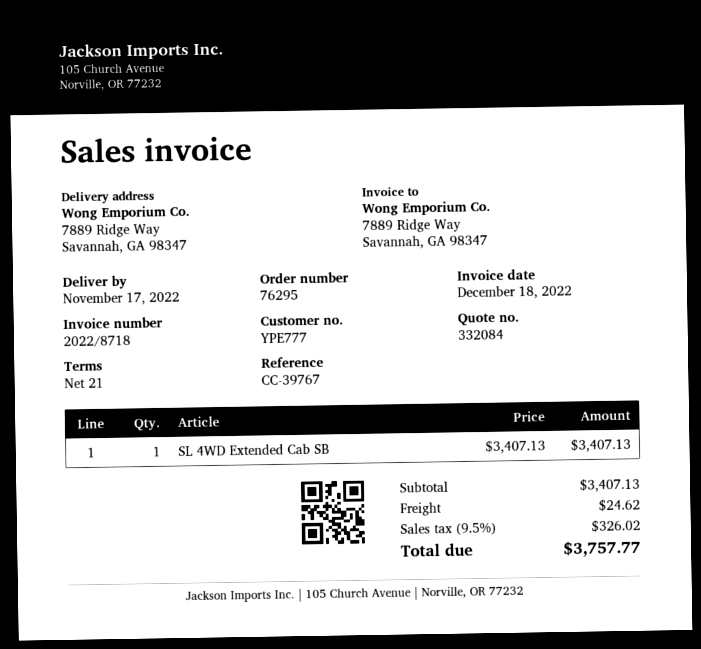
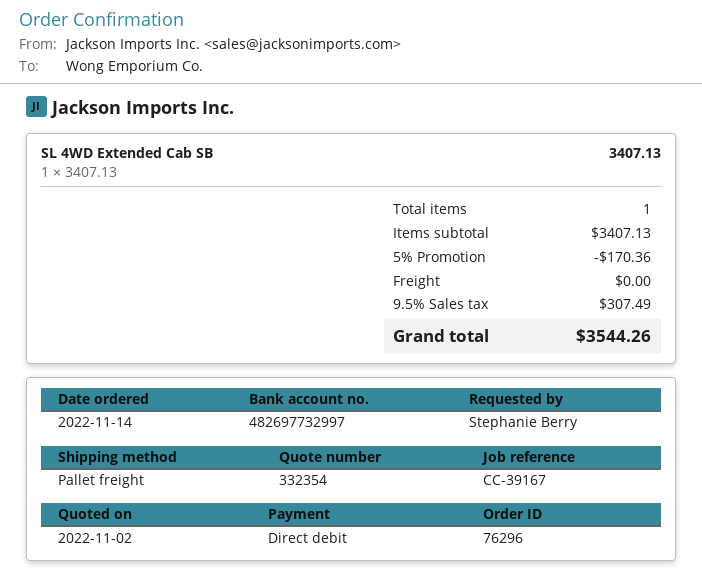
quote number: 332084 -> 332354
order number: 76295 -> 76296
reference: CC-39767 -> CC-39167
discount: none -> 5% = 170.36
shipping: 24.62 -> 0.00
tax: 9.5% = 326.02 -> 9.5% = 307.49
total: 3757.77 -> 3544.26

